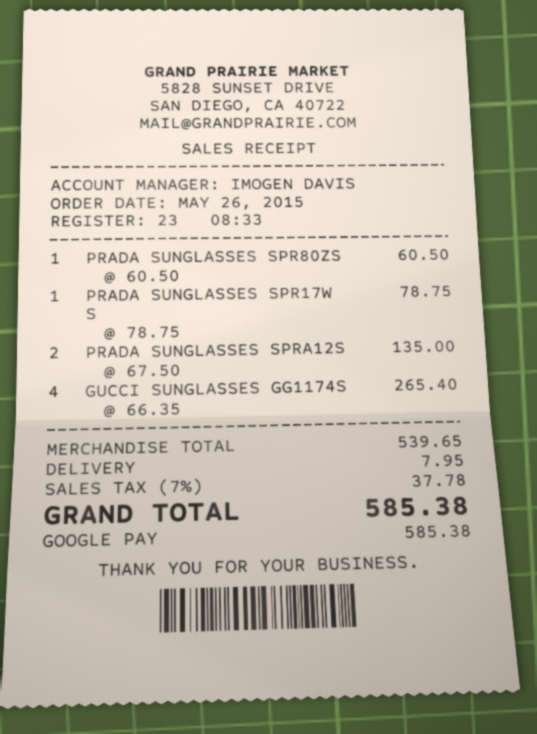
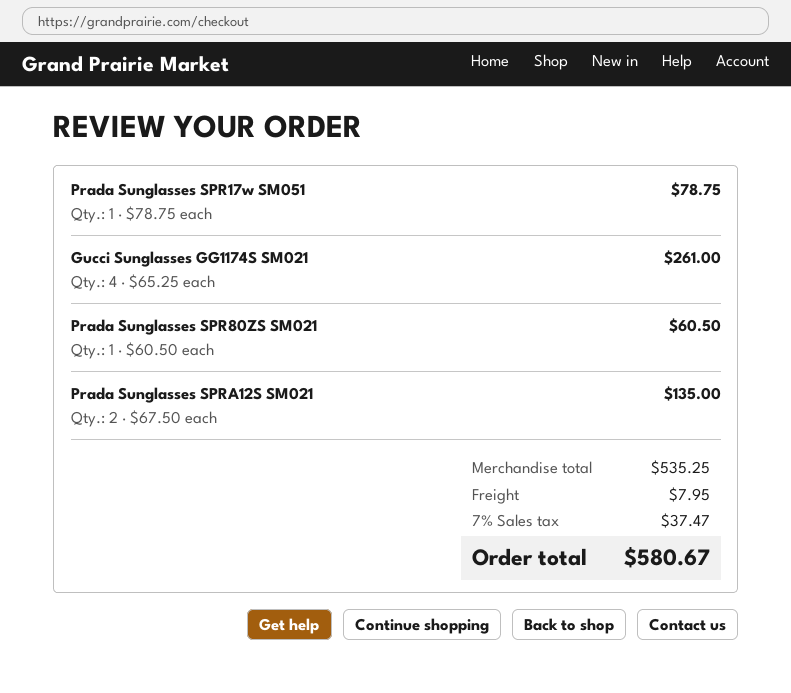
GUCCI SUNGLASSES GG1174S: 4 x 66.35 = 265.40 -> 4 x 65.25 = 261.00
subtotal: 539.65 -> 535.25
tax: 7% = 37.78 -> 7% = 37.47
total: 585.38 -> 580.67

